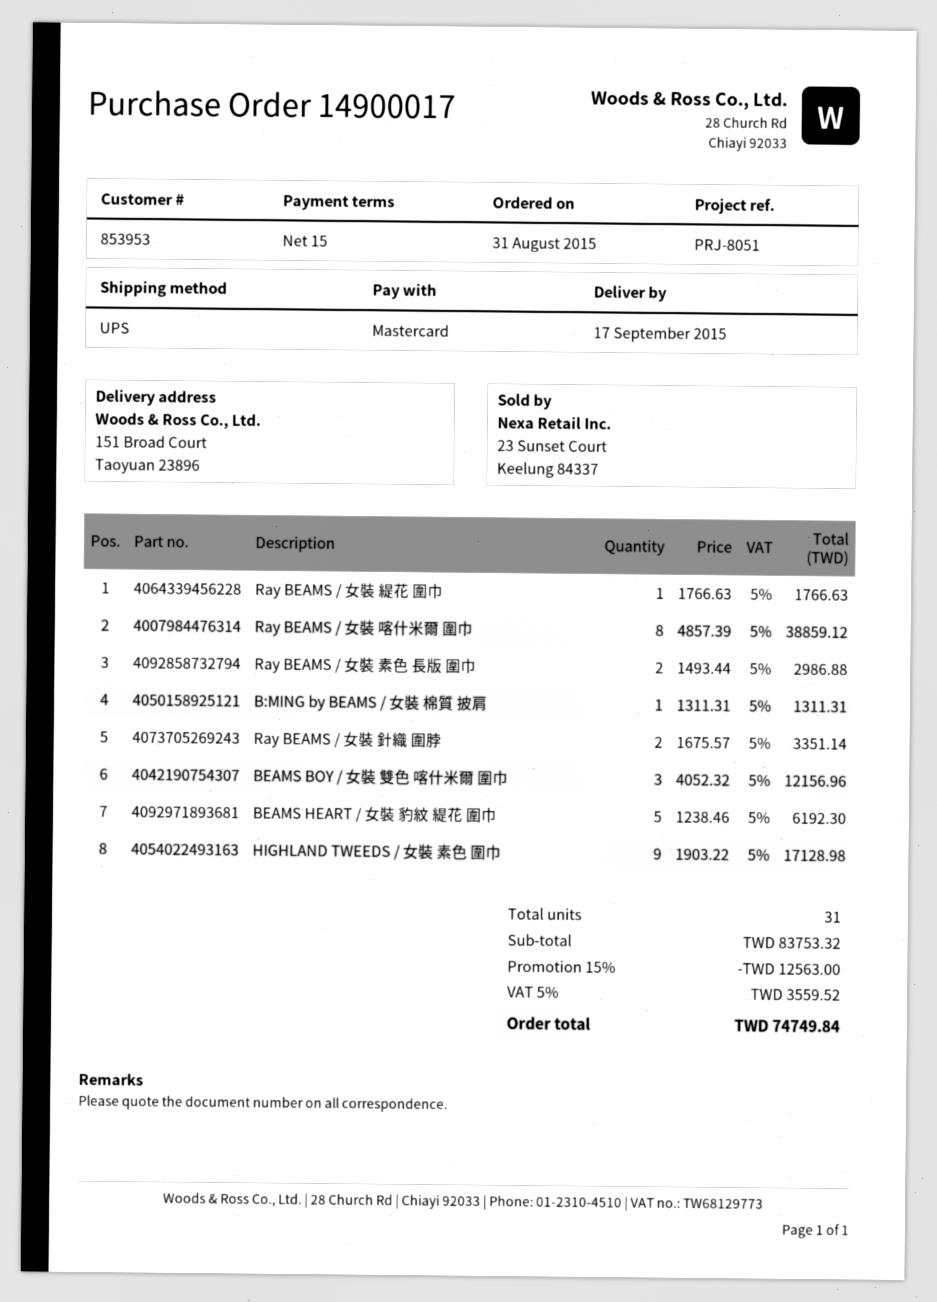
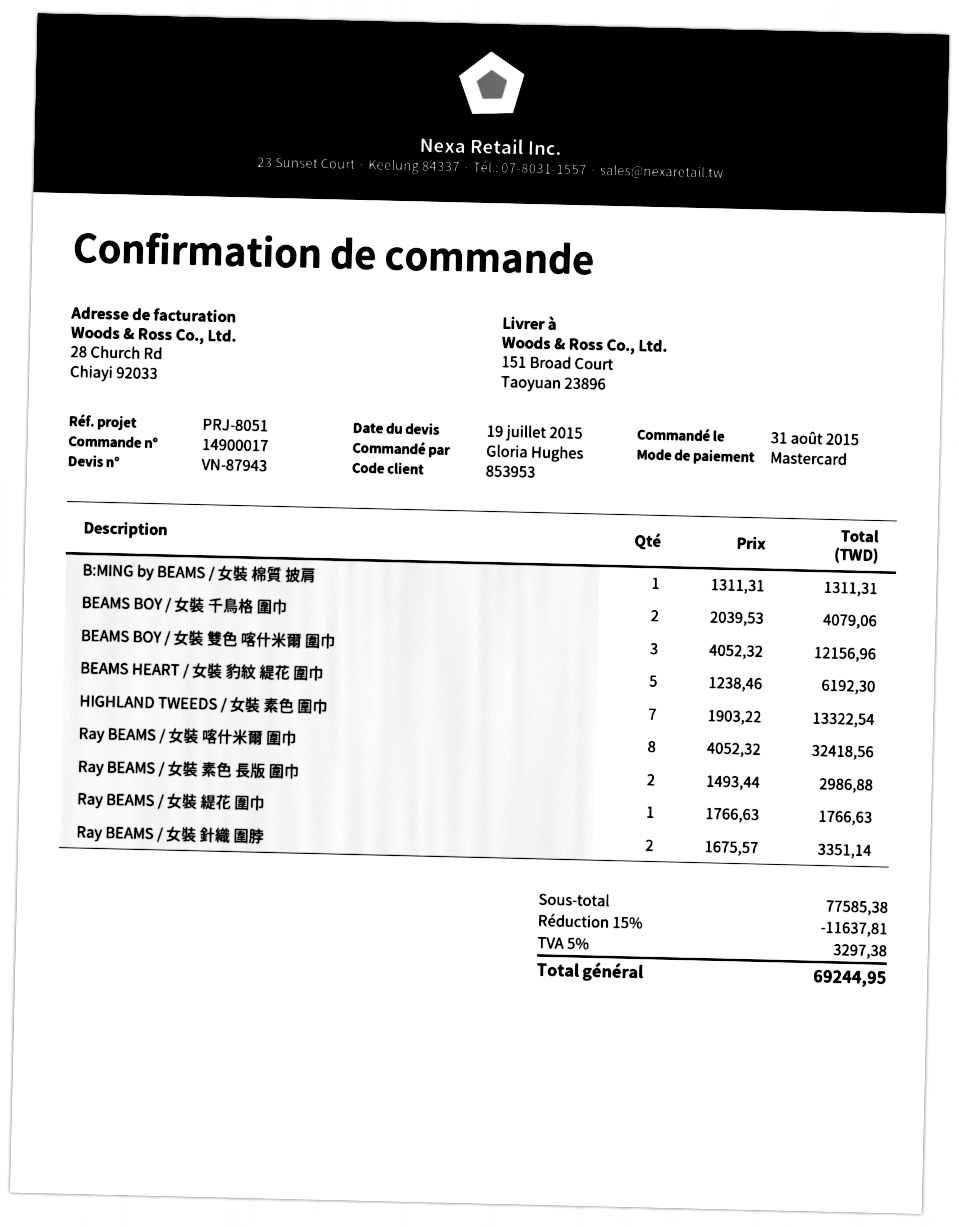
Ray BEAMS / 女裝 喀什米爾 圍巾: 8 x 4857.39 = 38859.12 -> 8 x 4052.32 = 32418.56
HIGHLAND TWEEDS / 女裝 素色 圍巾: 9 x 1903.22 = 17128.98 -> 7 x 1903.22 = 13322.54
BEAMS BOY / 女裝 千鳥格 圍巾: none -> 2 x 2039.53 = 4079.06
subtotal: 83753.32 -> 77585.38
discount: 15% = 12563.00 -> 15% = 11637.81
tax: 5% = 3559.52 -> 5% = 3297.38
total: 74749.84 -> 69244.95

